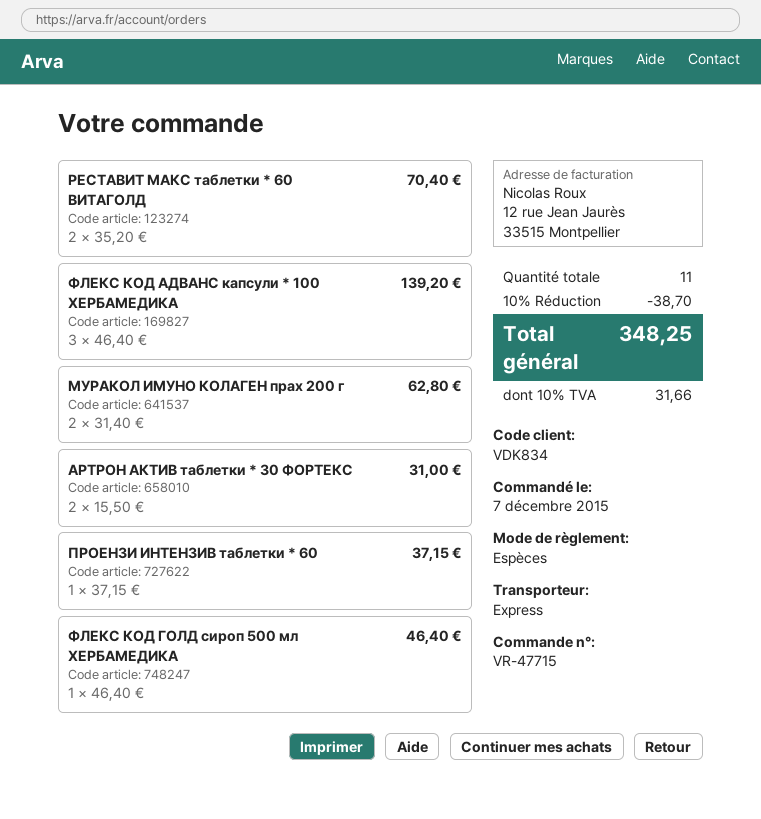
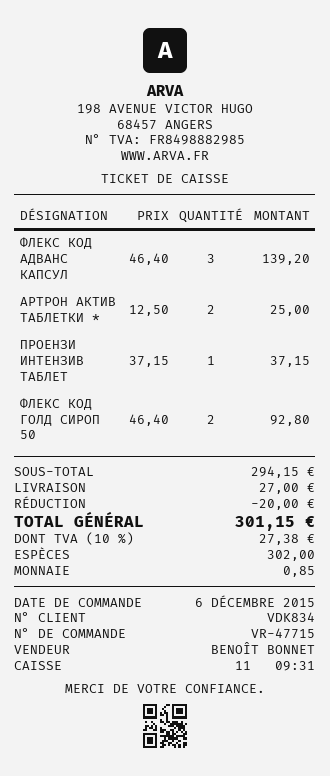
order date: 2015-12-07 -> 2015-12-06
РЕСТАВИТ МАКС таблетки * 60 ВИТАГОЛД: 2 x 35.20 = 70.40 -> none
МУРАКОЛ ИМУНО КОЛАГЕН прах 200 г: 2 x 31.40 = 62.80 -> none
АРТРОН АКТИВ таблетки * 30 ФОРТЕКС: 2 x 15.50 = 31.00 -> 2 x 12.50 = 25.00
ФЛЕКС КОД ГОЛД сироп 500 мл ХЕРБАМЕДИКА: 1 x 46.40 = 46.40 -> 2 x 46.40 = 92.80
discount: 38.70 -> 20.00
shipping: none -> 27.00
tax: 10% = 31.66 -> 10% = 27.38
total: 348.25 -> 301.15

